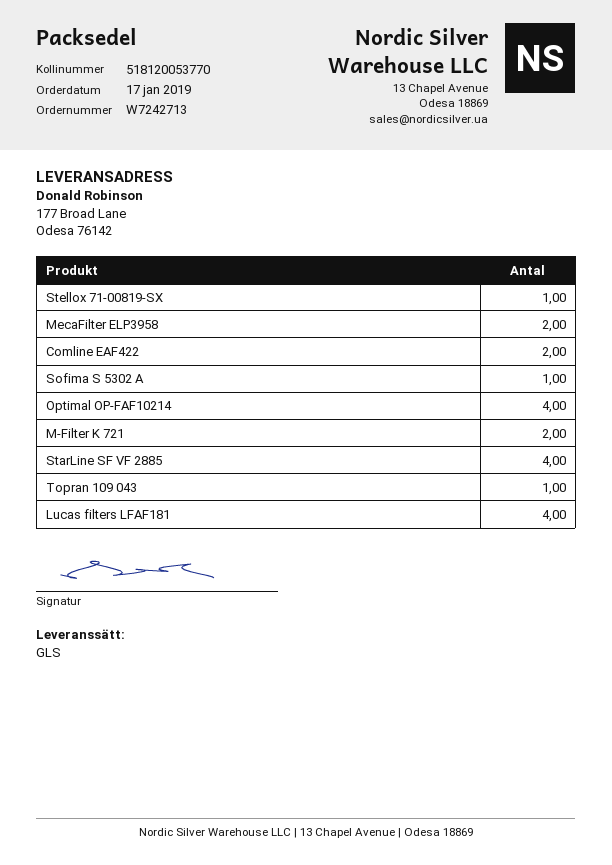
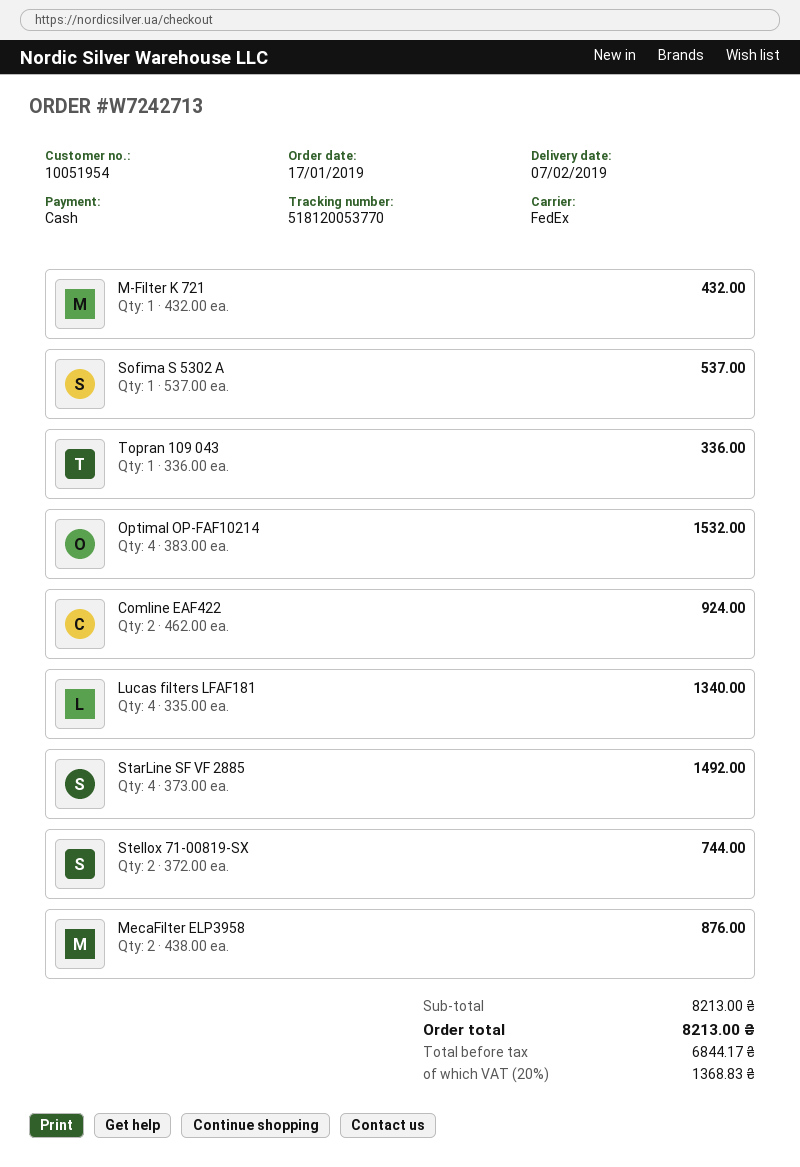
shipping method: GLS -> FedEx
Stellox 71-00819-SX: 1 -> 2
M-Filter K 721: 2 -> 1

